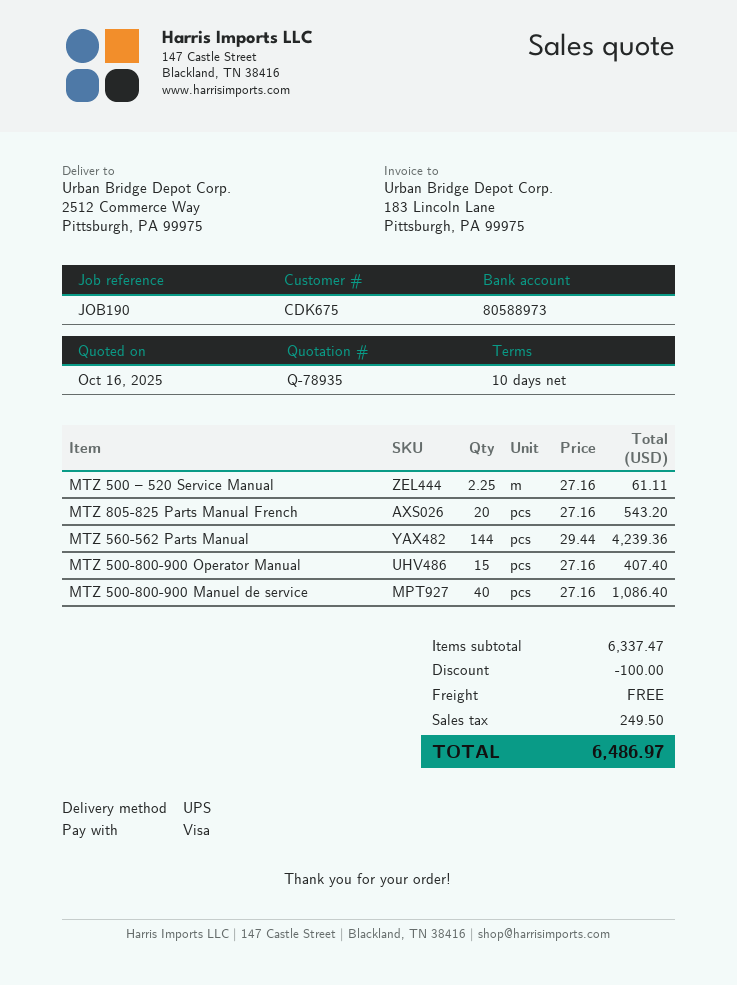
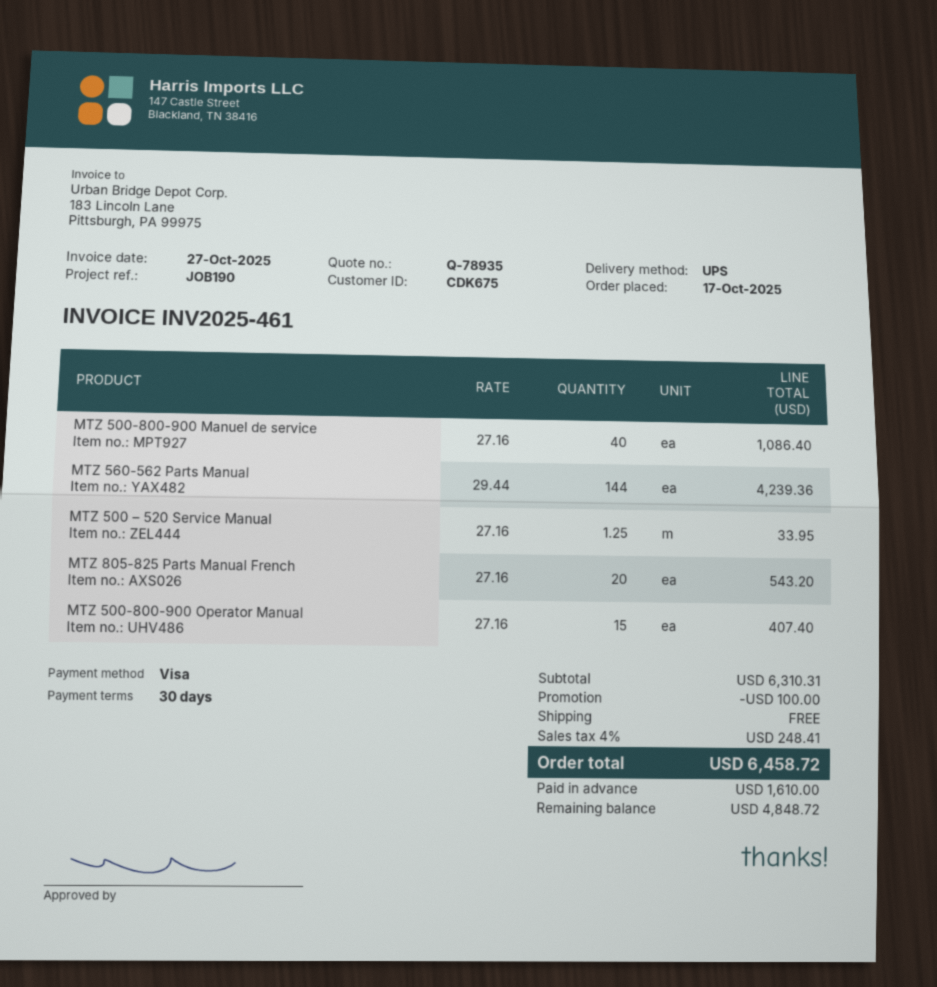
payment terms: 10 days -> 30 days
MTZ 500 – 520 Service Manual: 2.25 x 27.16 = 61.11 -> 1.25 x 27.16 = 33.95
subtotal: 6337.47 -> 6310.31
tax: 249.50 -> 248.41
total: 6486.97 -> 6458.72

